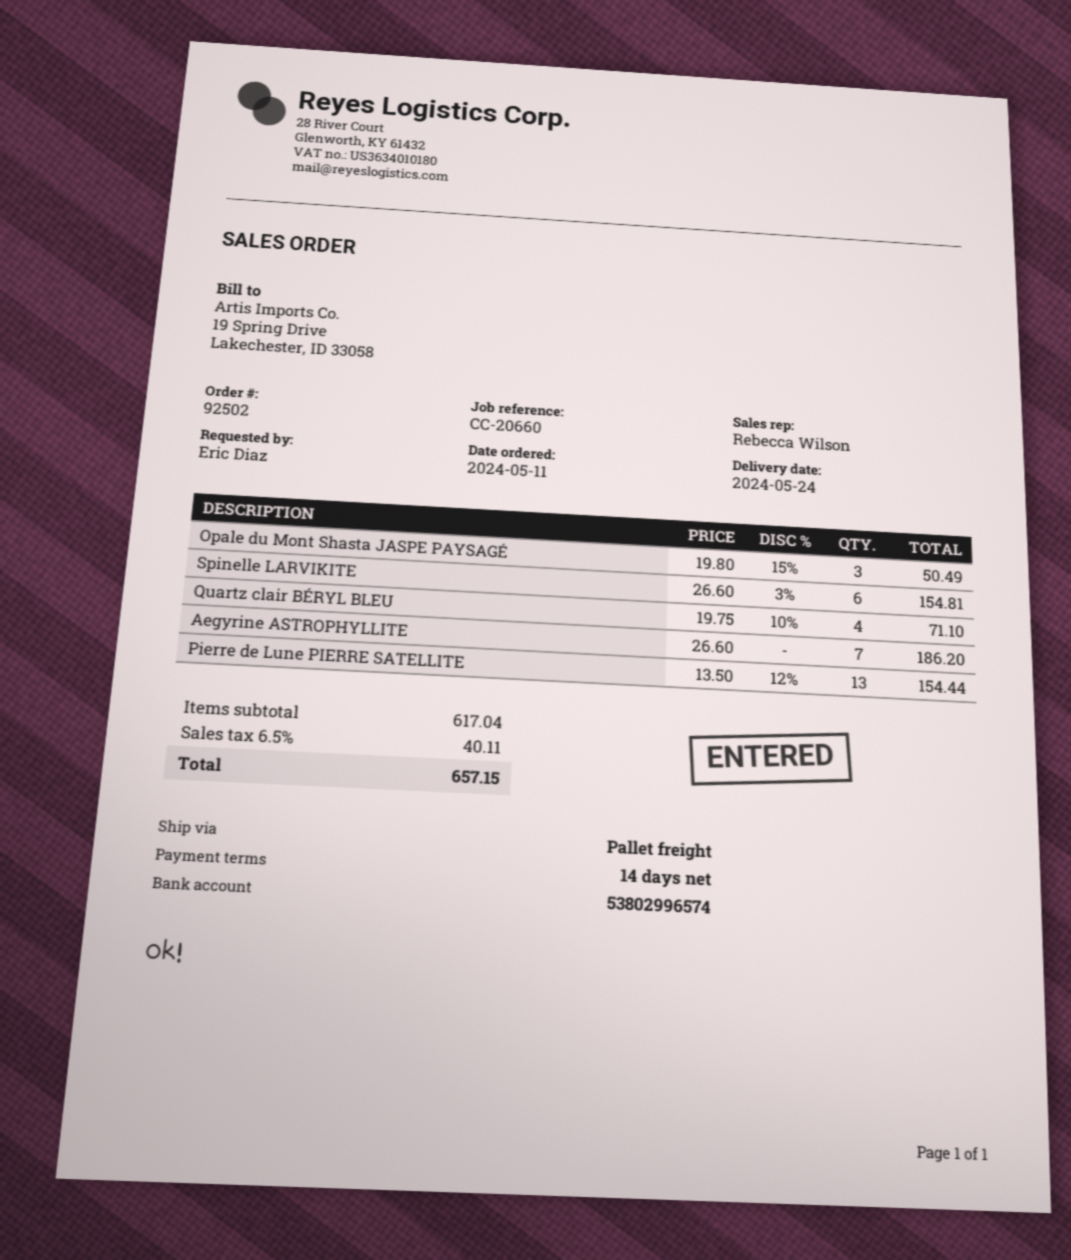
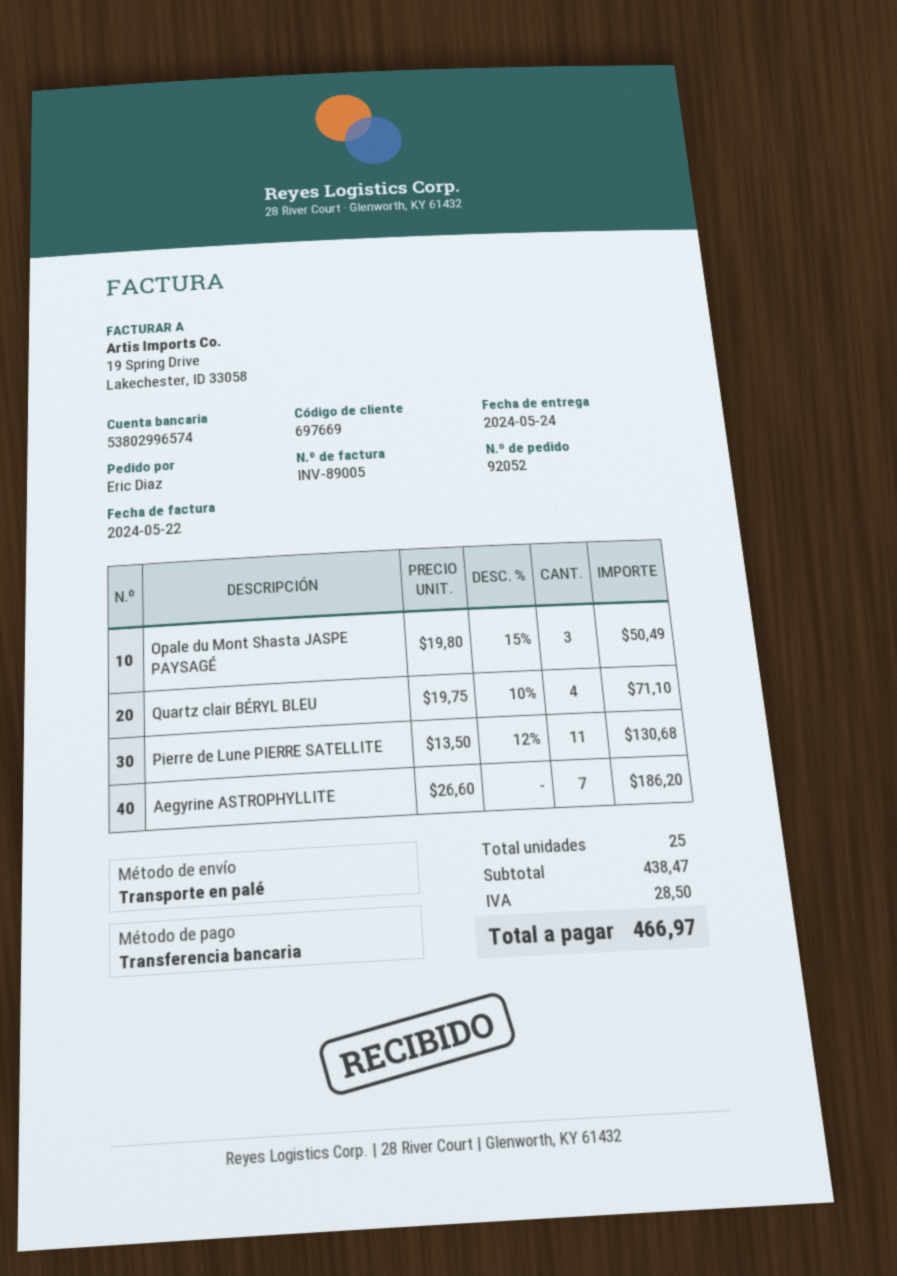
order number: 92502 -> 92052
Spinelle LARVIKITE: 6 x 26.60 - 3% = 154.81 -> none
Pierre de Lune PIERRE SATELLITE: 13 x 13.50 - 12% = 154.44 -> 11 x 13.50 - 12% = 130.68
subtotal: 617.04 -> 438.47
tax: 40.11 -> 28.50
total: 657.15 -> 466.97

